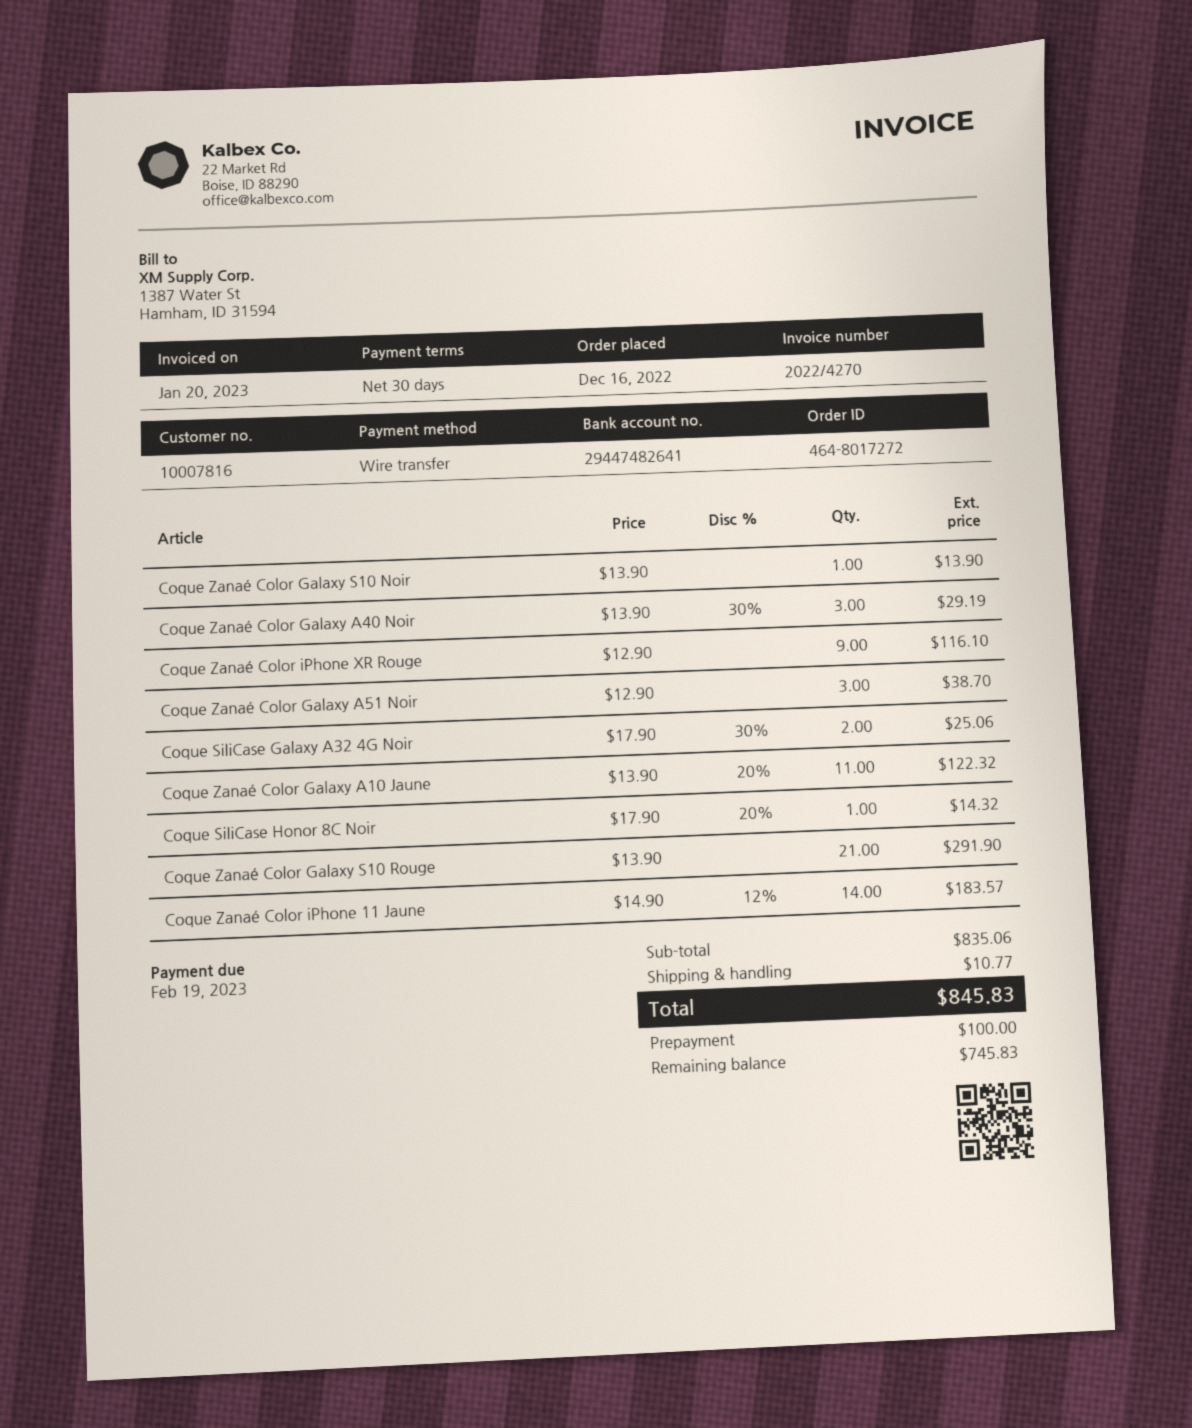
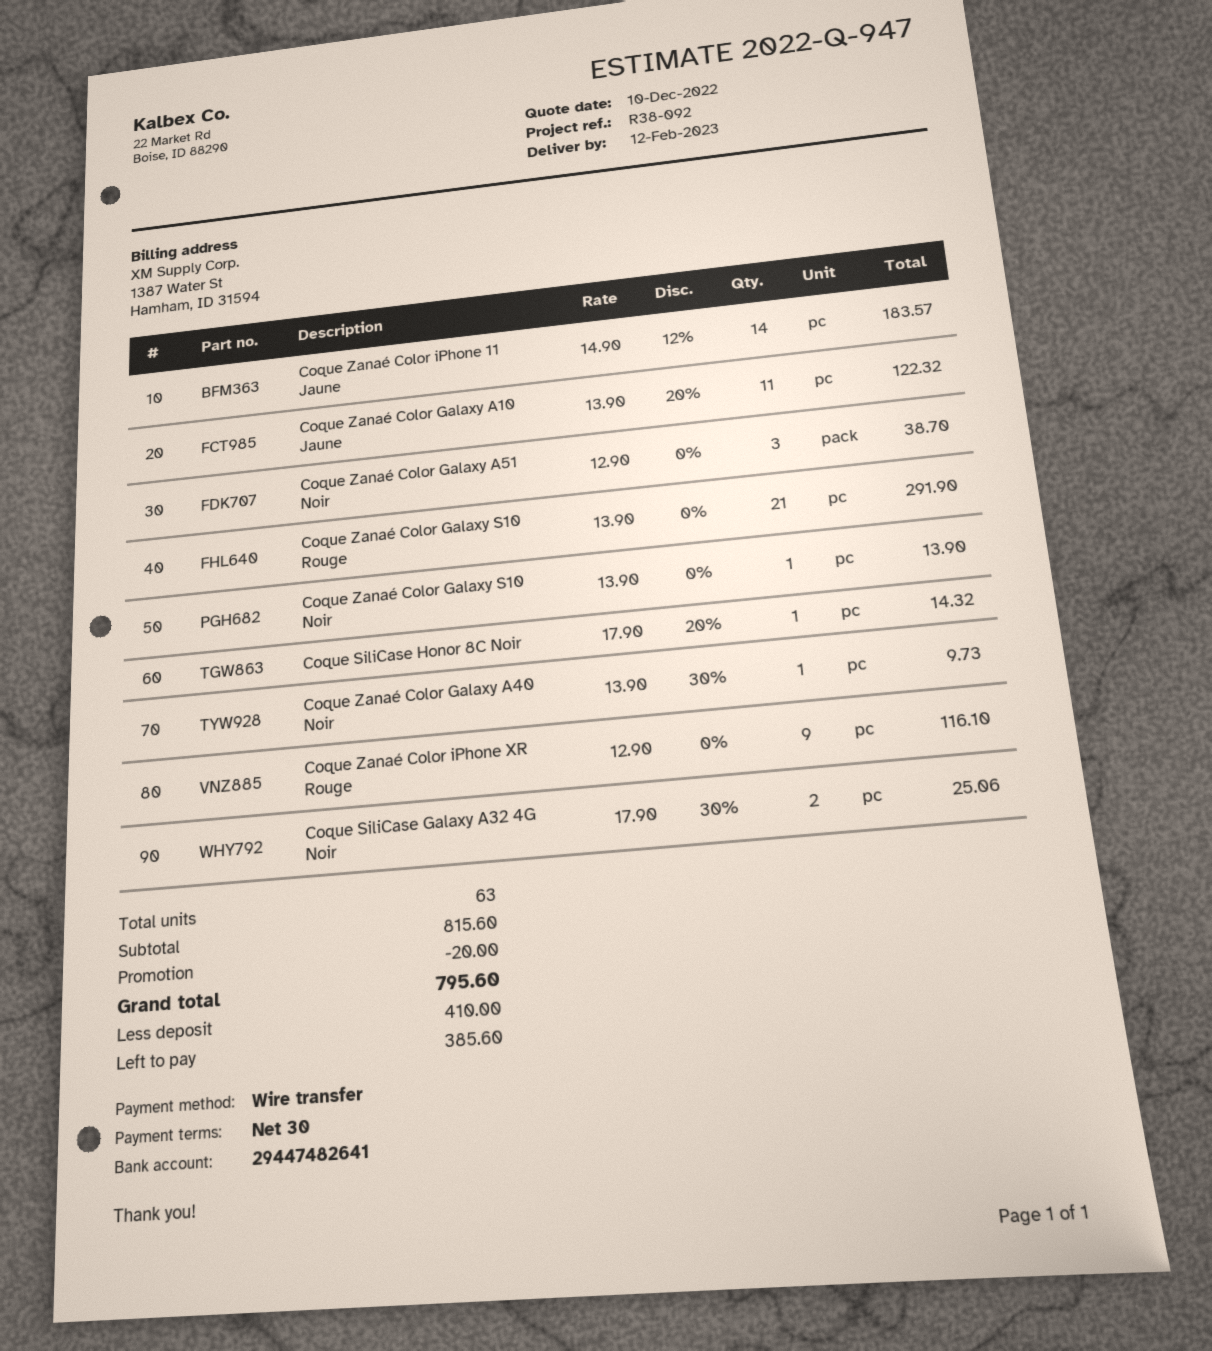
Coque Zanaé Color Galaxy A40 Noir: 3 x 13.90 - 30% = 29.19 -> 1 x 13.90 - 30% = 9.73
subtotal: 835.06 -> 815.60
discount: none -> 20.00
shipping: 10.77 -> none
total: 845.83 -> 795.60
deposit: 100.00 -> 410.00
balance: 745.83 -> 385.60

